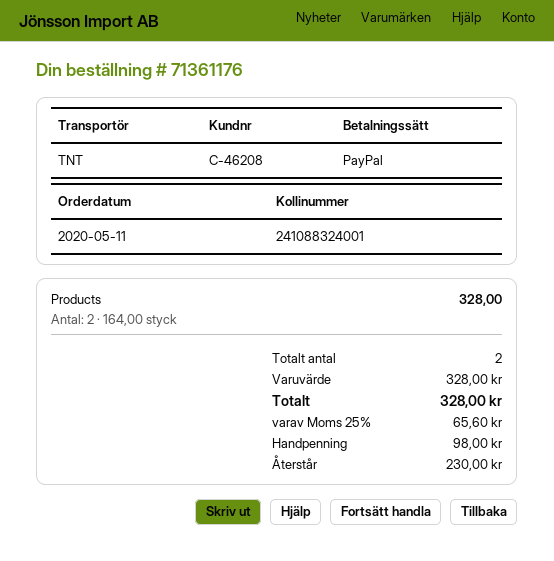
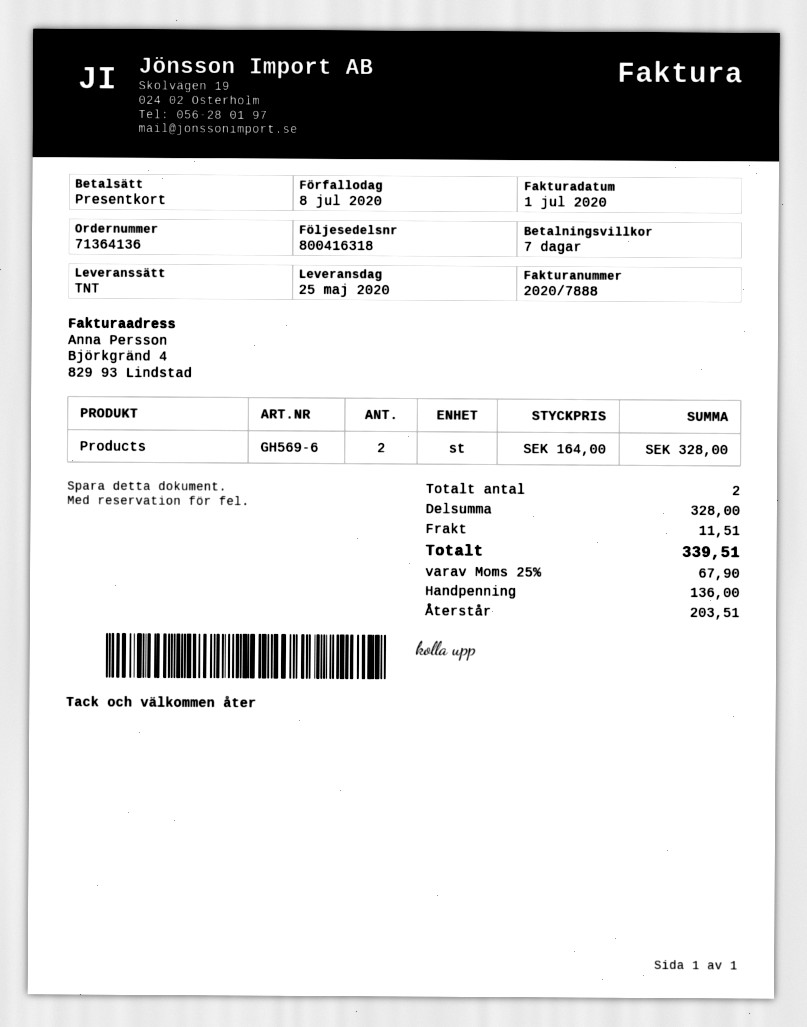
order number: 71361176 -> 71364136
payment method: PayPal -> gift card
shipping: none -> 11.51
tax: 25% = 65.60 -> 25% = 67.90
total: 328.00 -> 339.51
deposit: 98.00 -> 136.00
balance: 230.00 -> 203.51

